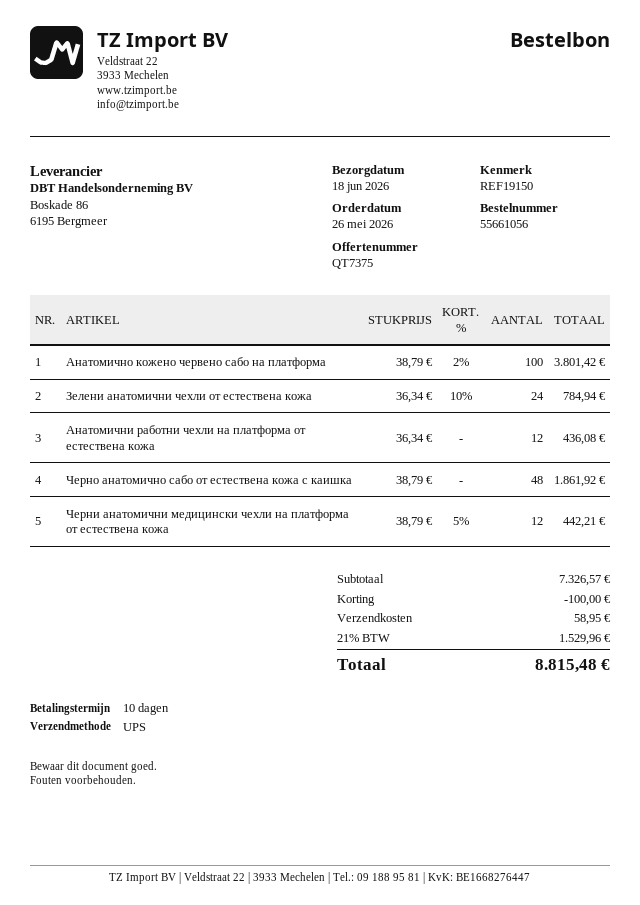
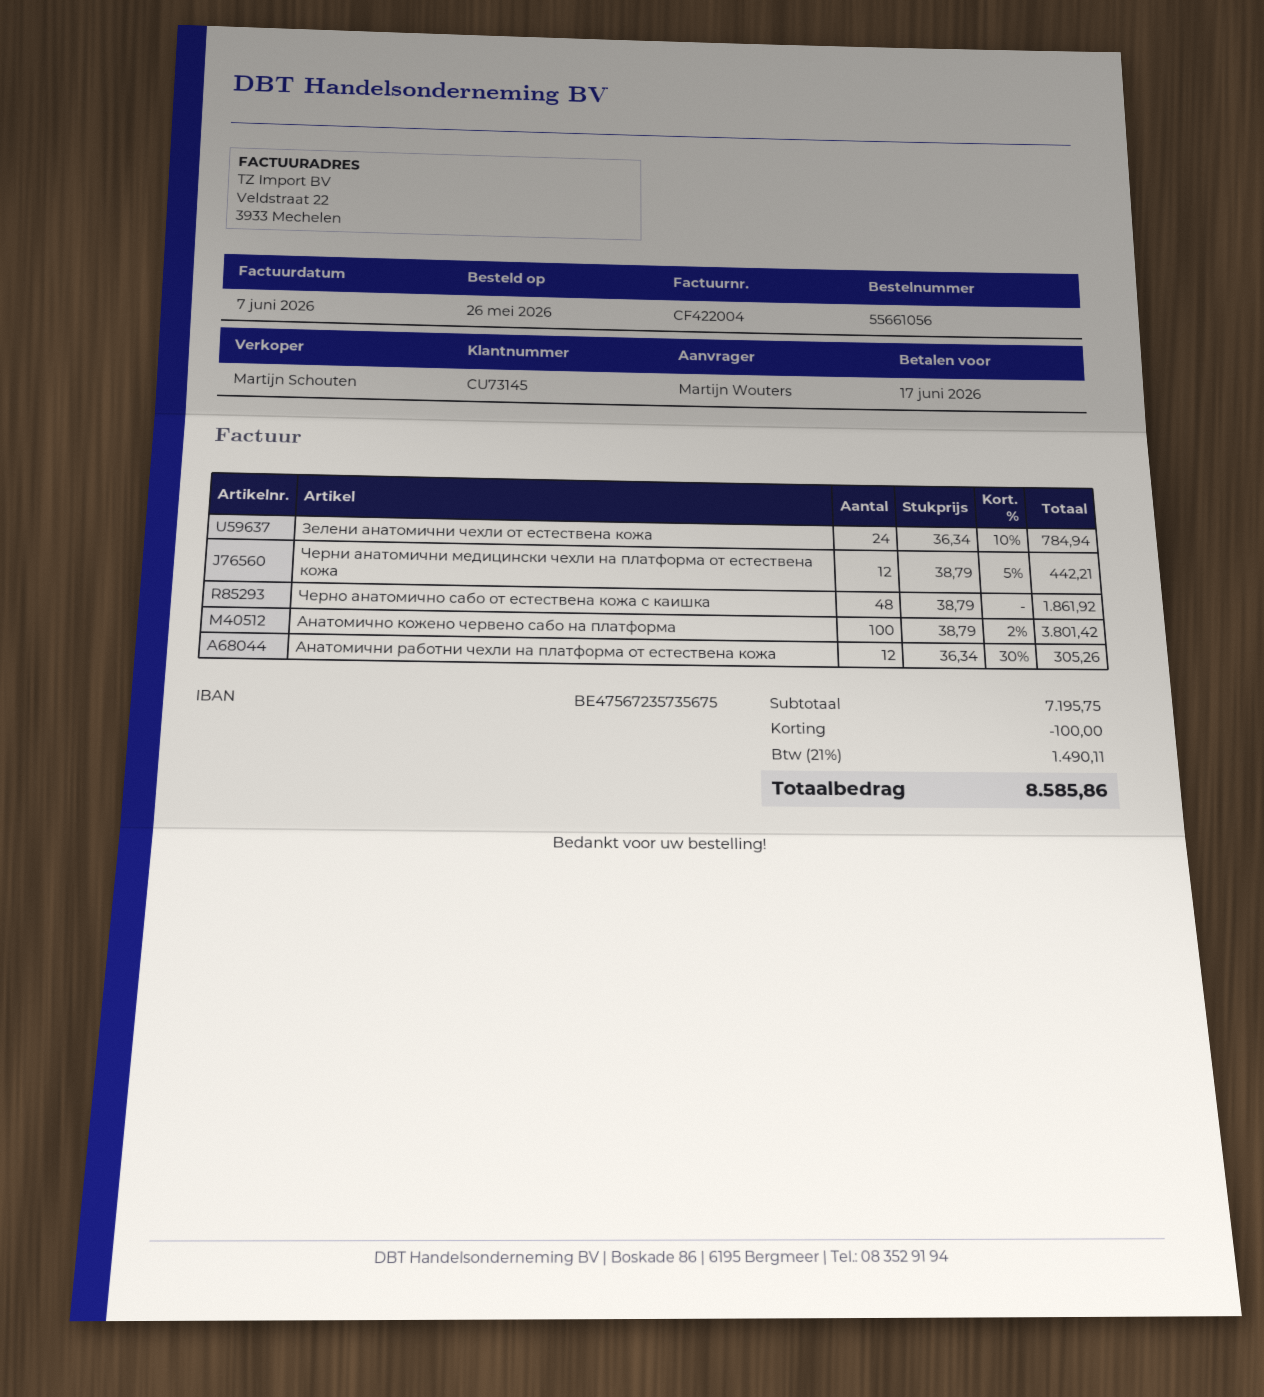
Анатомични работни чехли на платформа от естествена кожа: 12 x 36.34 = 436.08 -> 12 x 36.34 - 30% = 305.26
subtotal: 7326.57 -> 7195.75
shipping: 58.95 -> none
tax: 21% = 1529.96 -> 21% = 1490.11
total: 8815.48 -> 8585.86

